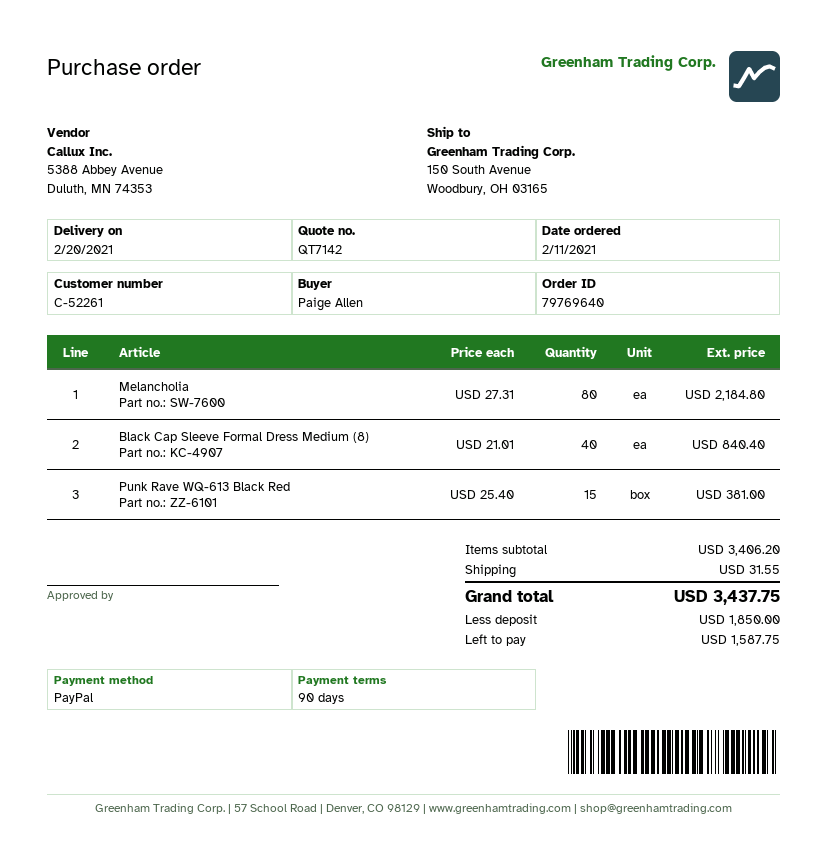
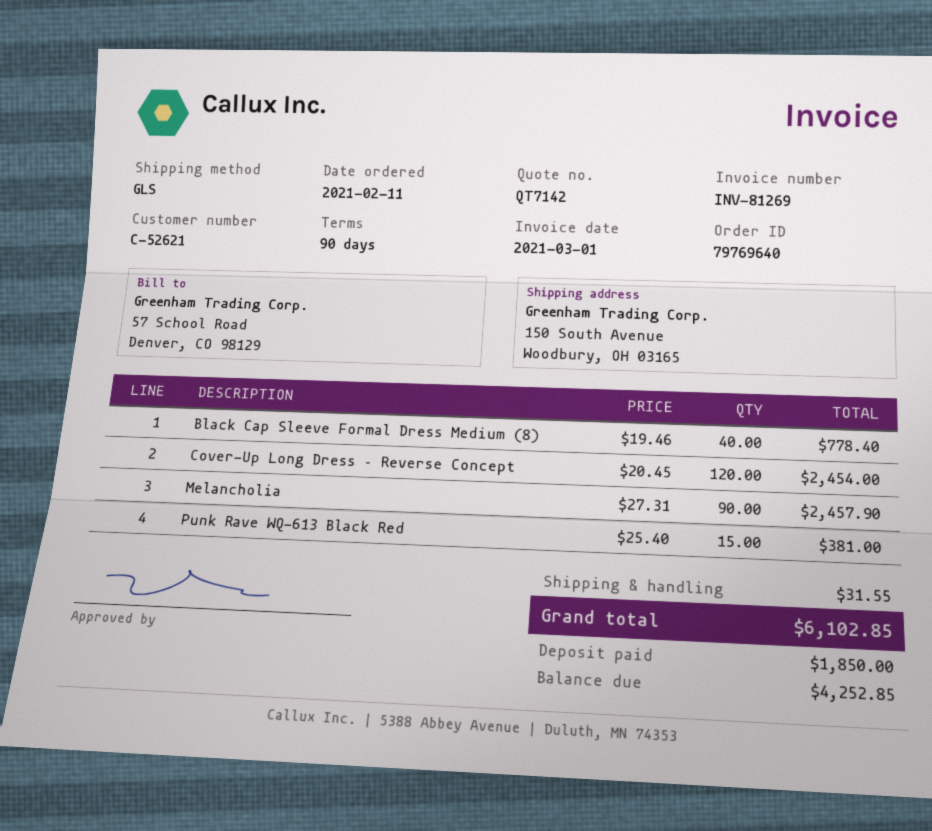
customer number: C-52261 -> C-52621
Melancholia: 80 x 27.31 = 2184.80 -> 90 x 27.31 = 2457.90
Black Cap Sleeve Formal Dress Medium (8): 40 x 21.01 = 840.40 -> 40 x 19.46 = 778.40
Cover-Up Long Dress – Reverse Concept: none -> 120 x 20.45 = 2454.00
total: 3437.75 -> 6102.85
balance: 1587.75 -> 4252.85

